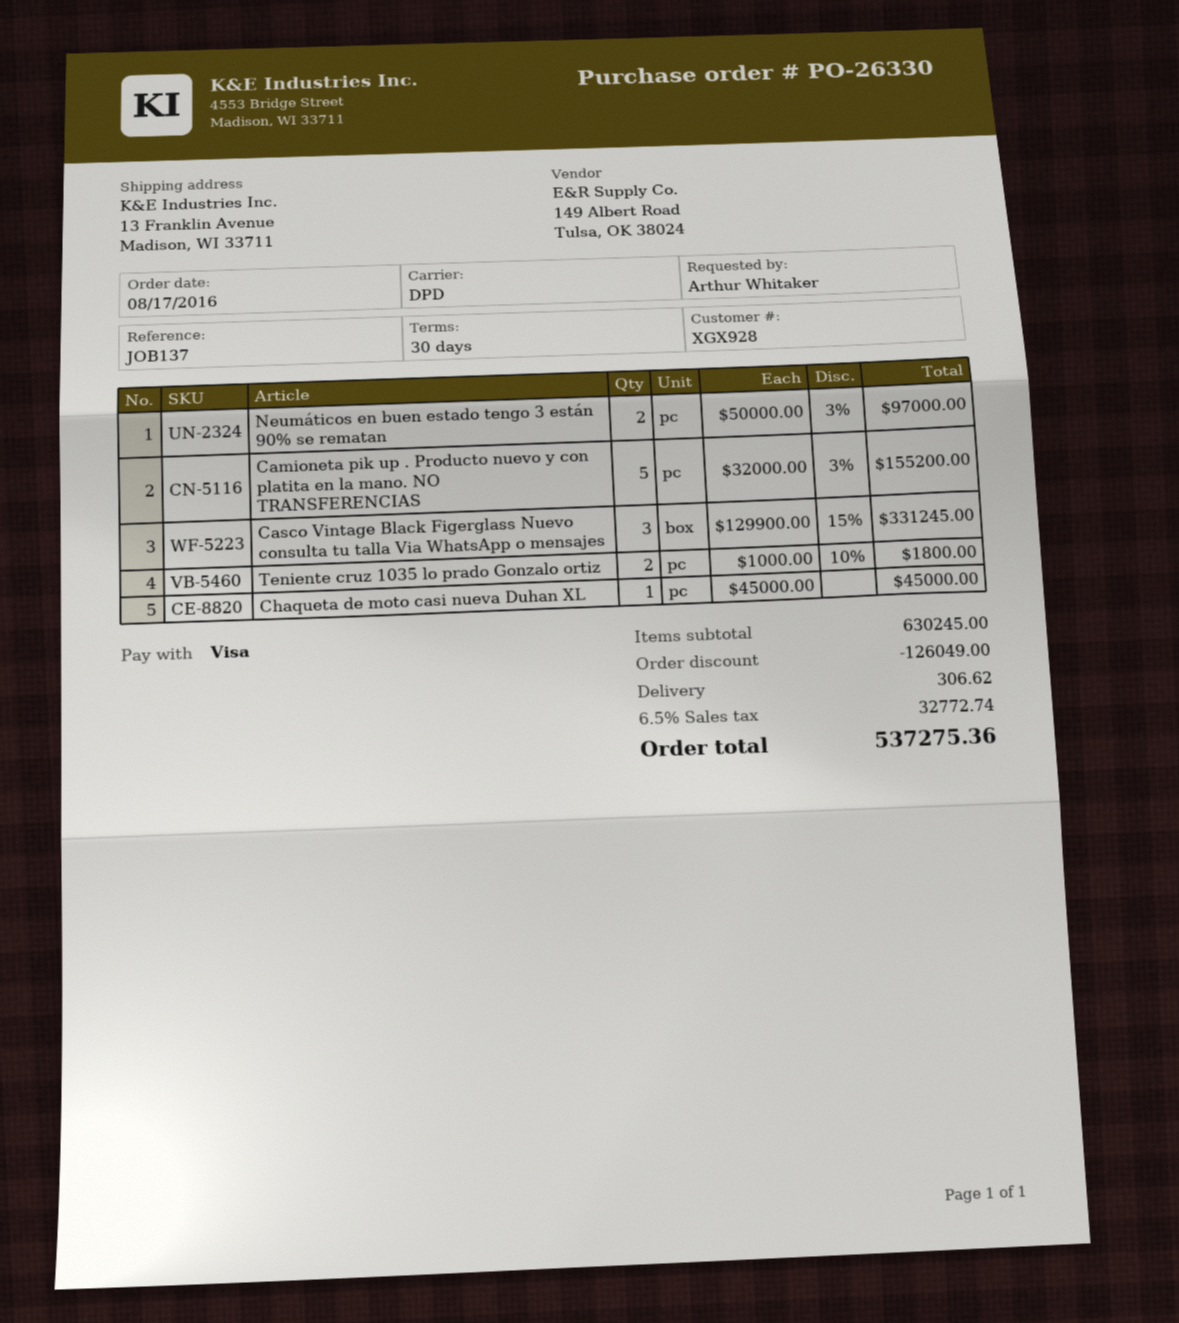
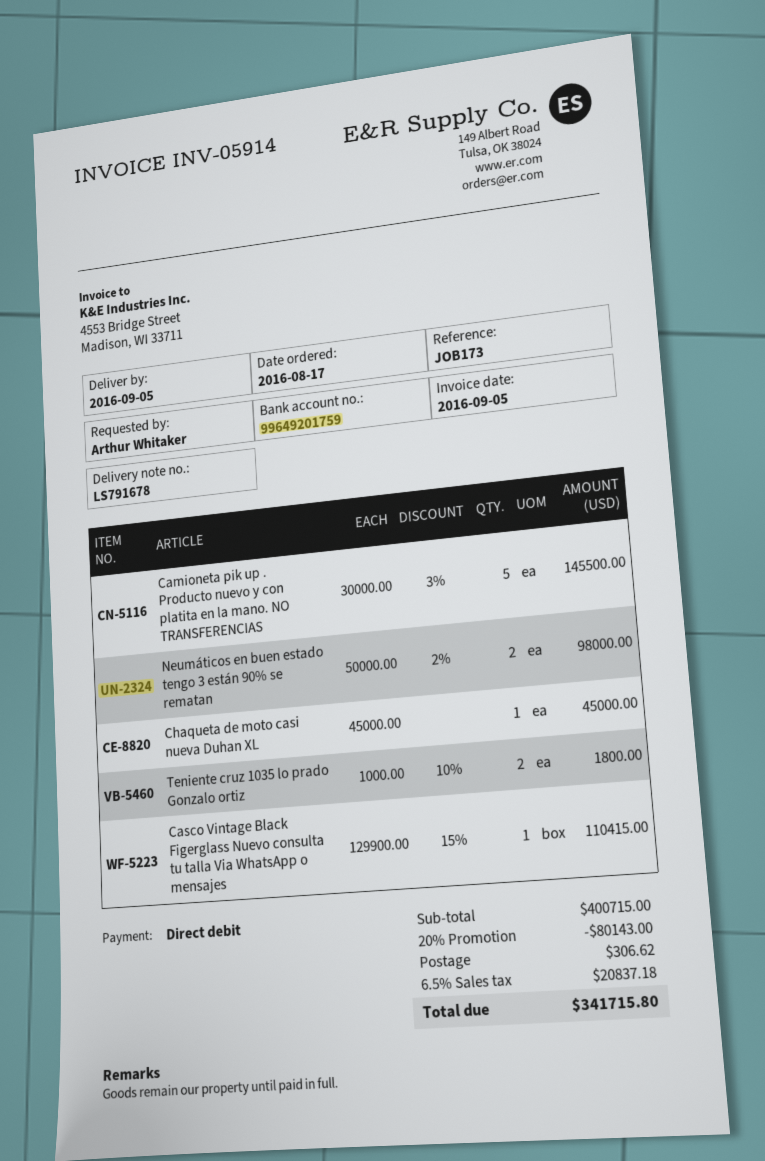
reference: JOB137 -> JOB173
payment method: Visa -> direct debit
Neumáticos en buen estado tengo 3 están 90% se rematan: 2 x 50000.00 - 3% = 97000.00 -> 2 x 50000.00 - 2% = 98000.00
Camioneta pik up . Producto nuevo y con platita en la mano. NO TRANSFERENCIAS: 5 x 32000.00 - 3% = 155200.00 -> 5 x 30000.00 - 3% = 145500.00
Casco Vintage Black Figerglass Nuevo consulta tu talla Via WhatsApp o mensajes: 3 x 129900.00 - 15% = 331245.00 -> 1 x 129900.00 - 15% = 110415.00
subtotal: 630245.00 -> 400715.00
discount: 126049.00 -> 80143.00
tax: 6.5% = 32772.74 -> 6.5% = 20837.18
total: 537275.36 -> 341715.80

